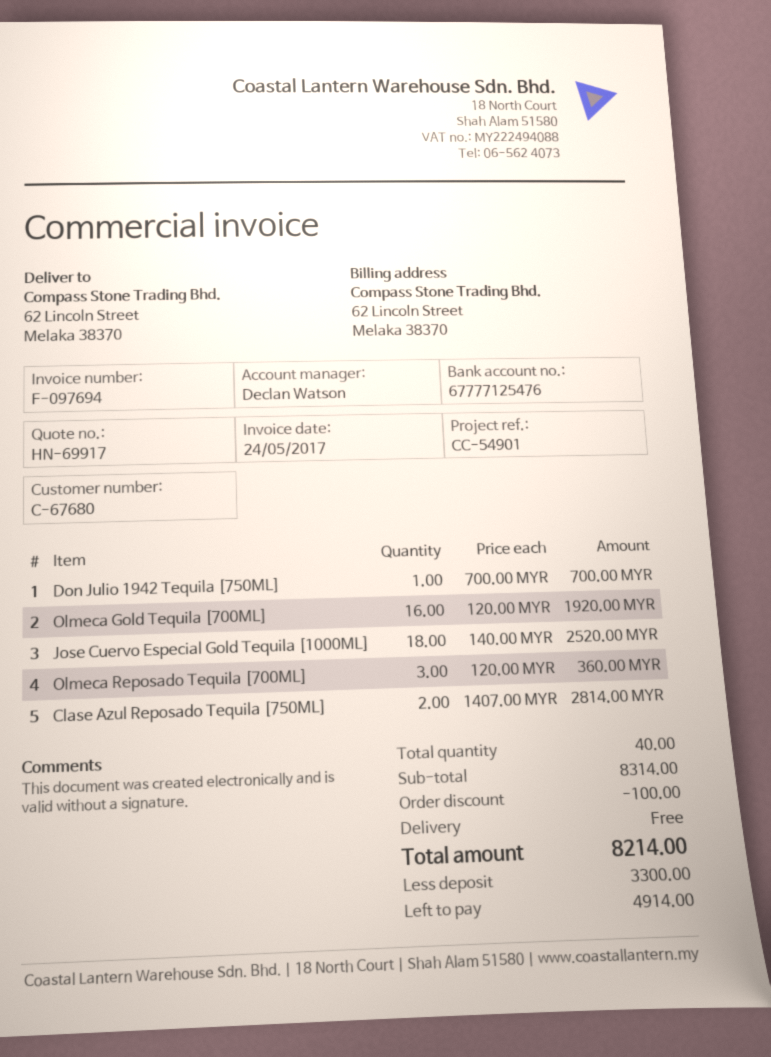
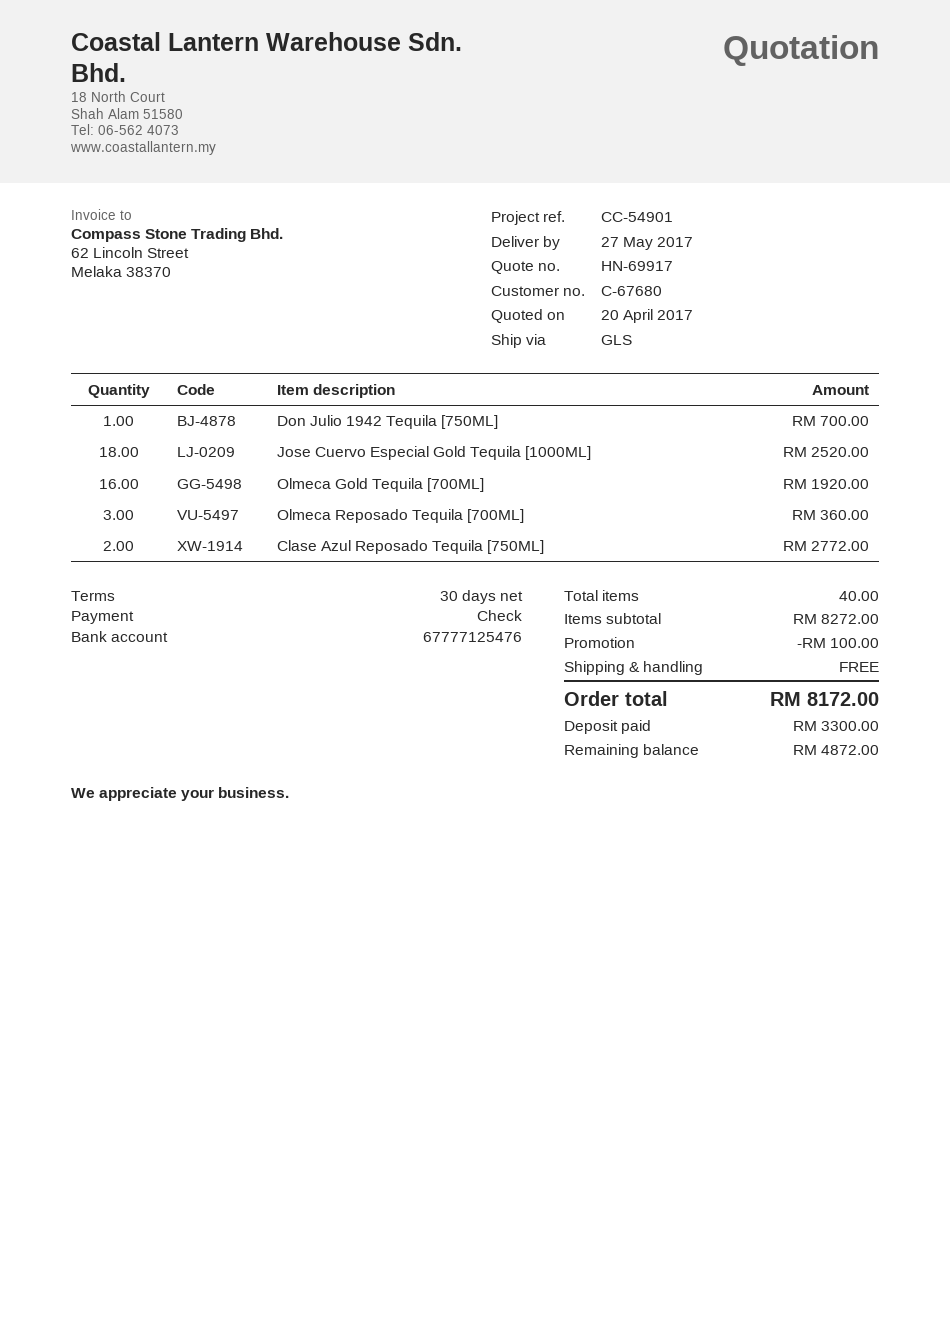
Clase Azul Reposado Tequila [750ML]: 2 for 2814.00 -> 2 for 2772.00
subtotal: 8314.00 -> 8272.00
total: 8214.00 -> 8172.00
balance: 4914.00 -> 4872.00

